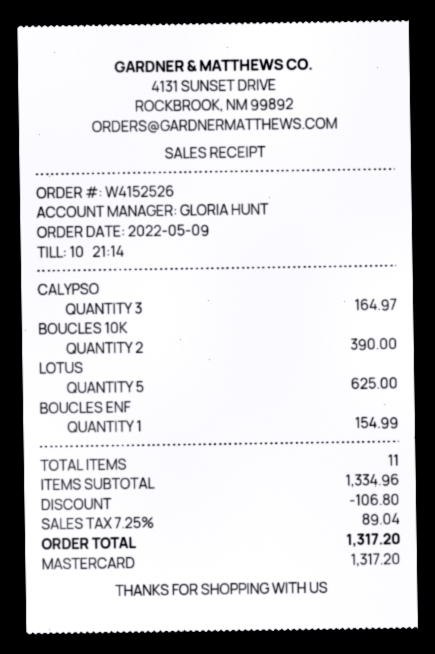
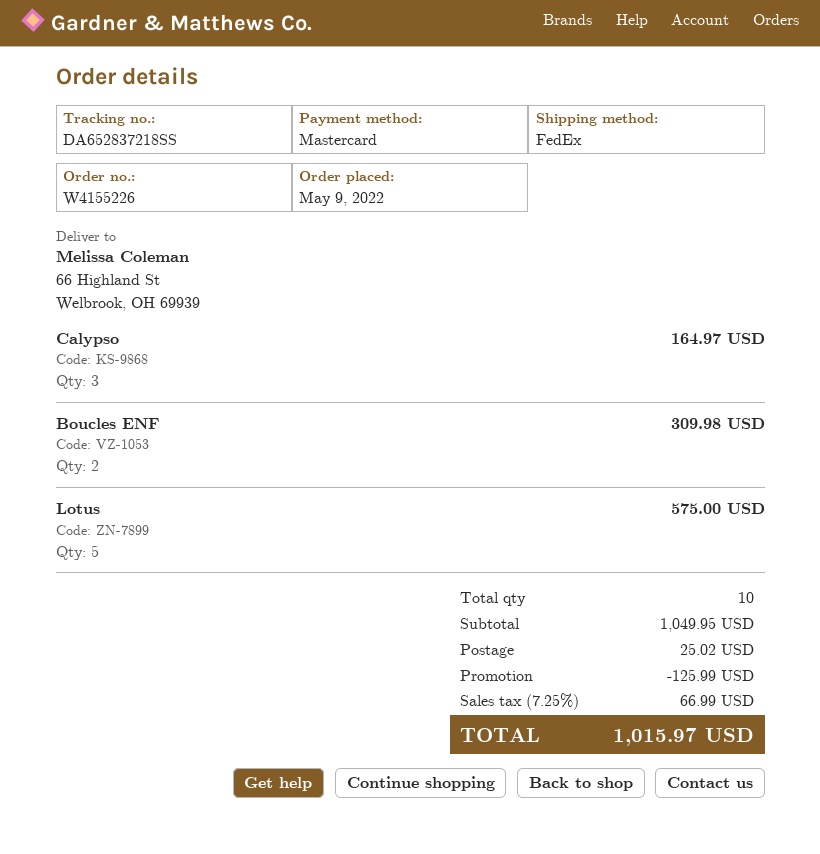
order number: W4152526 -> W4155226
BOUCLES 10K: 2 for 390.00 -> none
LOTUS: 5 for 625.00 -> 5 for 575.00
BOUCLES ENF: 1 for 154.99 -> 2 for 309.98
total quantity: 11 -> 10
subtotal: 1334.96 -> 1049.95
discount: 106.80 -> 125.99
shipping: none -> 25.02
tax: 7.25% = 89.04 -> 7.25% = 66.99
total: 1317.20 -> 1015.97

